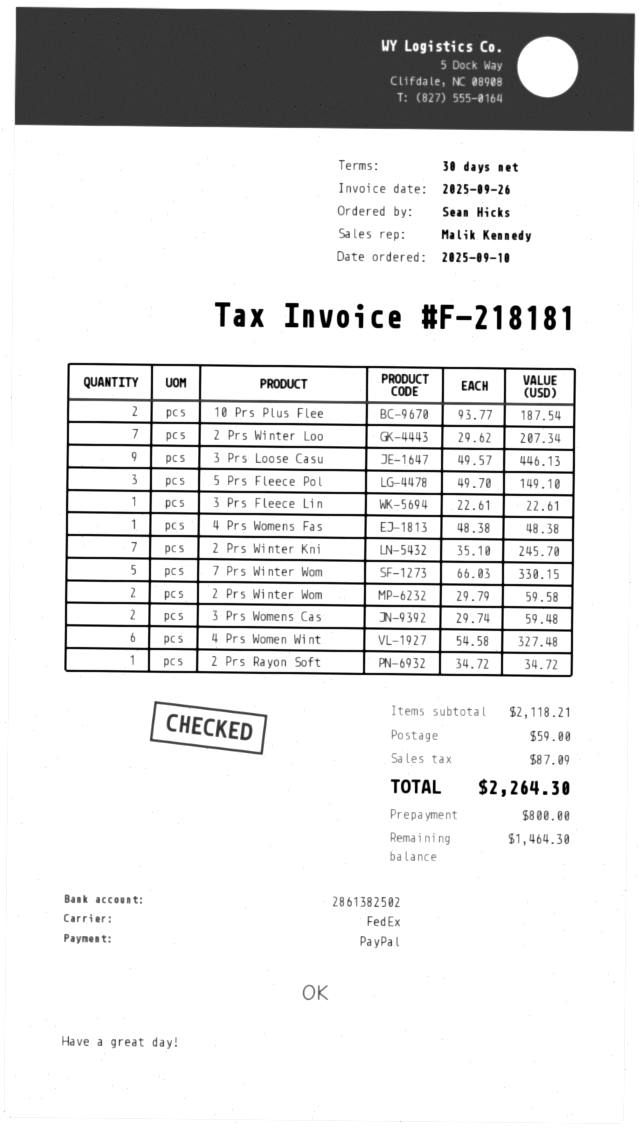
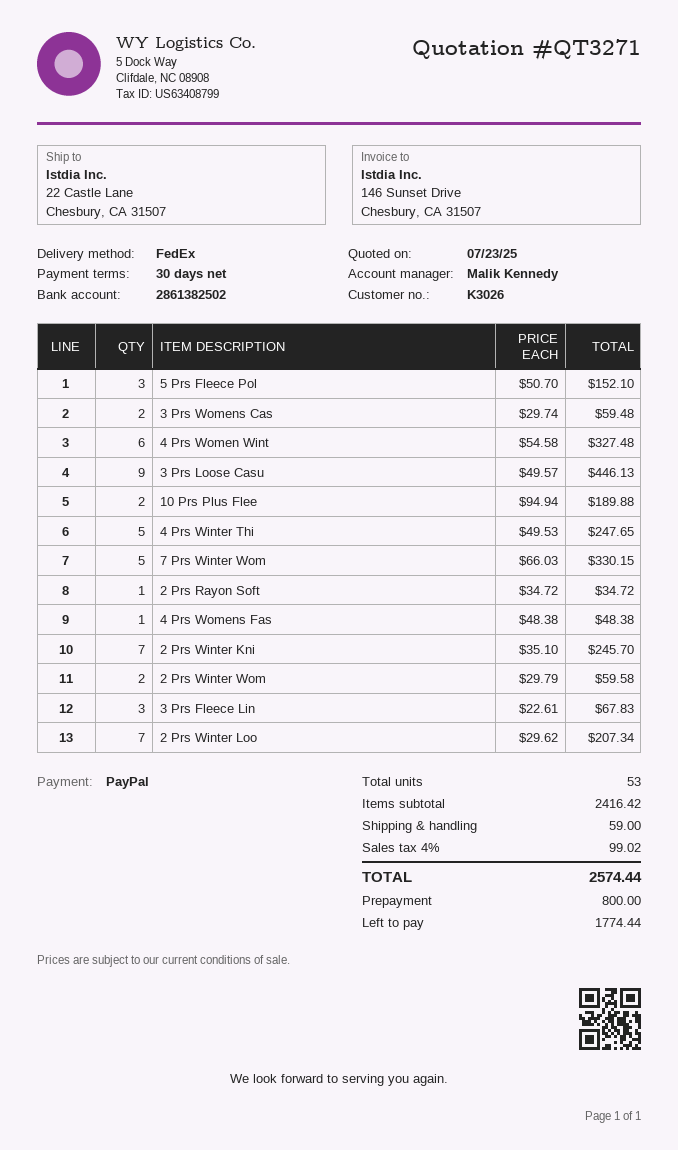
10 Prs Plus Flee: 2 x 93.77 = 187.54 -> 2 x 94.94 = 189.88
5 Prs Fleece Pol: 3 x 49.70 = 149.10 -> 3 x 50.70 = 152.10
3 Prs Fleece Lin: 1 x 22.61 = 22.61 -> 3 x 22.61 = 67.83
4 Prs Winter Thi: none -> 5 x 49.53 = 247.65
subtotal: 2118.21 -> 2416.42
tax: 87.09 -> 99.02
total: 2264.30 -> 2574.44
balance: 1464.30 -> 1774.44

